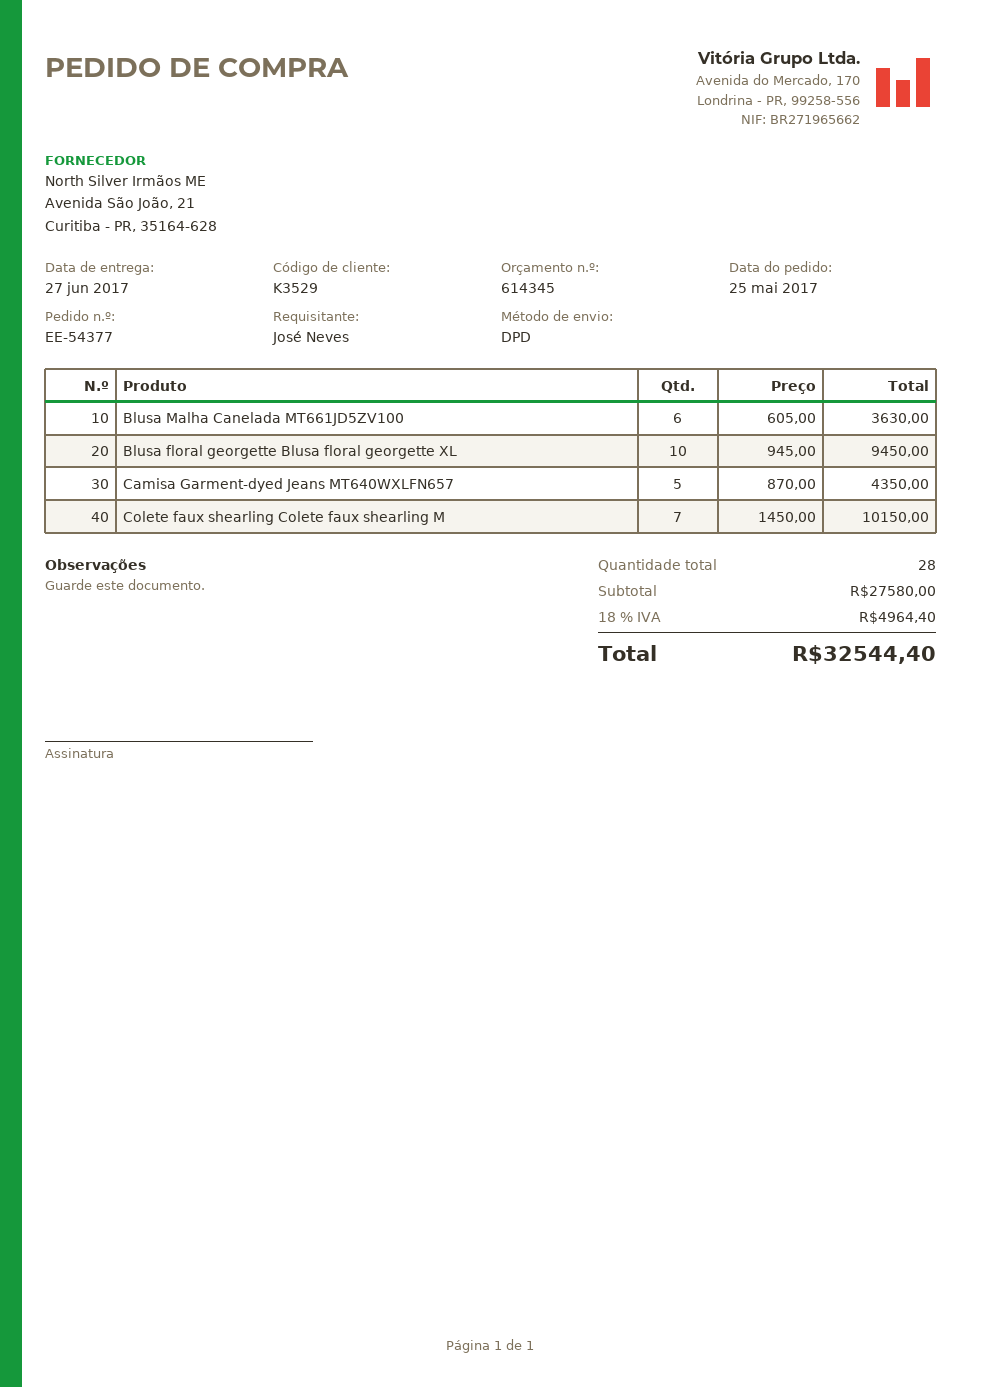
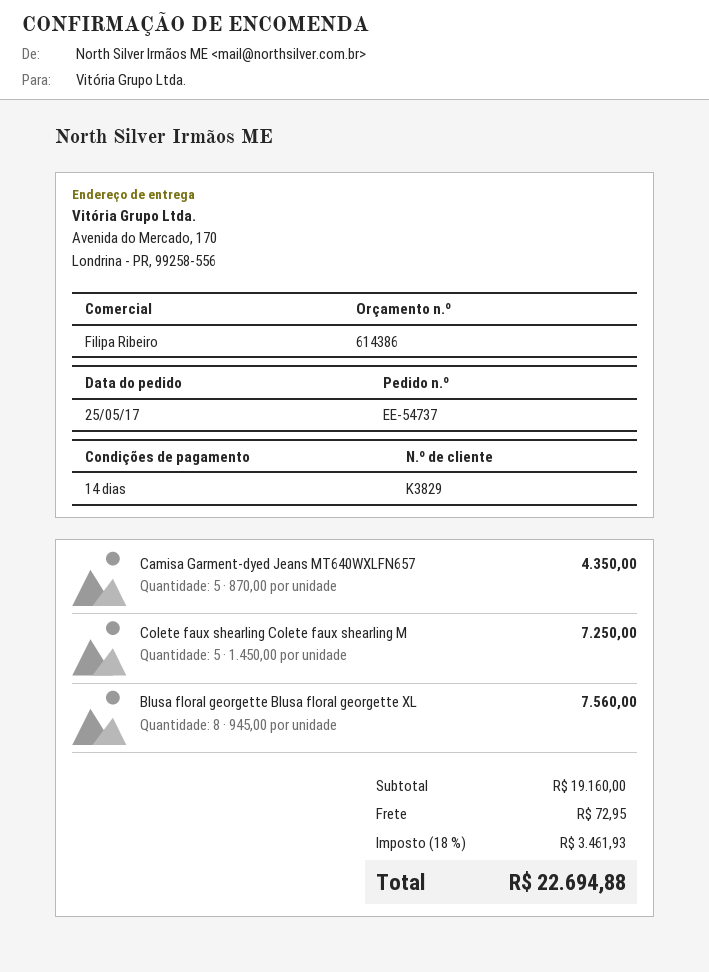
quote number: 614345 -> 614386
order number: EE-54377 -> EE-54737
customer number: K3529 -> K3829
Blusa Malha Canelada MT661JD5ZV100: 6 x 605.00 = 3630.00 -> none
Blusa floral georgette Blusa floral georgette XL: 10 x 945.00 = 9450.00 -> 8 x 945.00 = 7560.00
Colete faux shearling Colete faux shearling M: 7 x 1450.00 = 10150.00 -> 5 x 1450.00 = 7250.00
subtotal: 27580.00 -> 19160.00
shipping: none -> 72.95
tax: 18% = 4964.40 -> 18% = 3461.93
total: 32544.40 -> 22694.88

